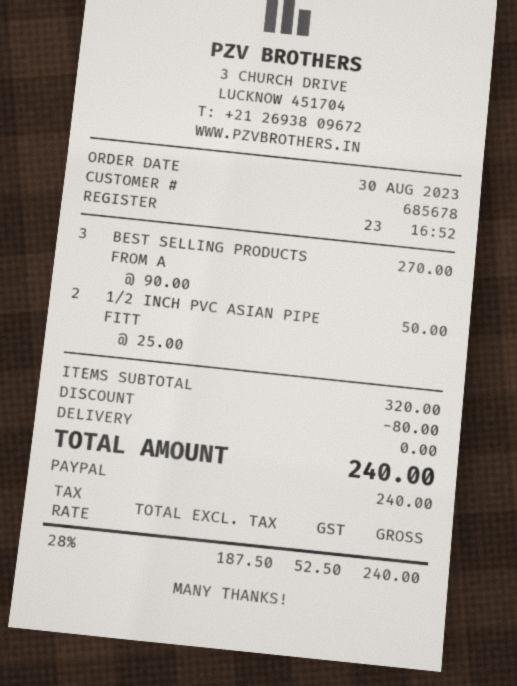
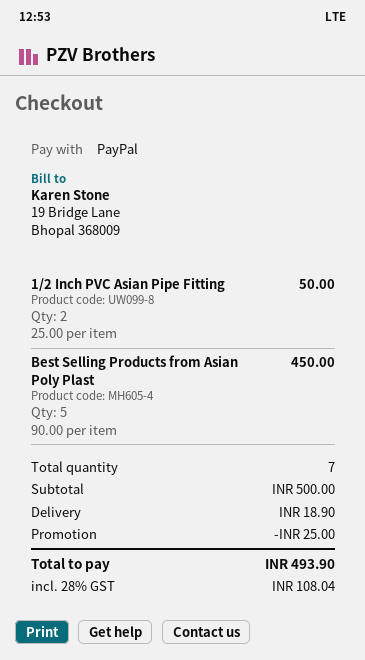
BEST SELLING PRODUCTS FROM A: 3 x 90.00 = 270.00 -> 5 x 90.00 = 450.00
subtotal: 320.00 -> 500.00
discount: 80.00 -> 25.00
shipping: 0.00 -> 18.90
tax: 28% = 52.50 -> 28% = 108.04
total: 240.00 -> 493.90

